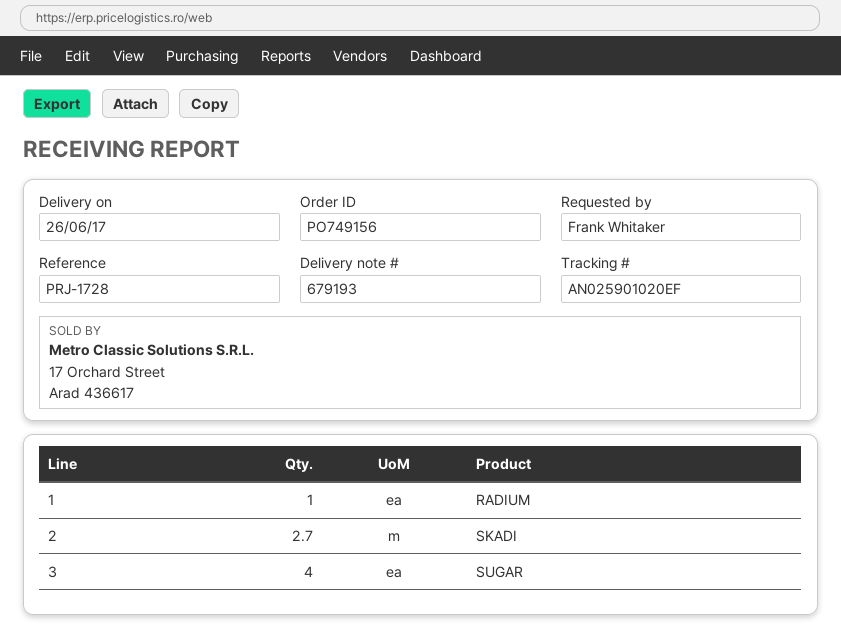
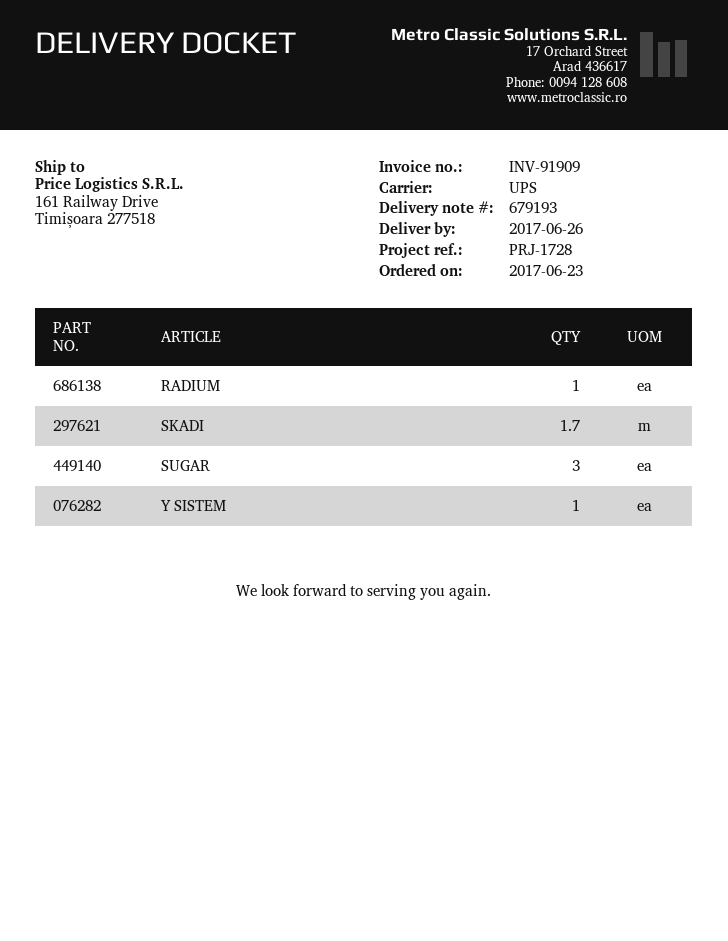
SKADI: 2.7 -> 1.7
SUGAR: 4 -> 3
Y SISTEM: none -> 1

